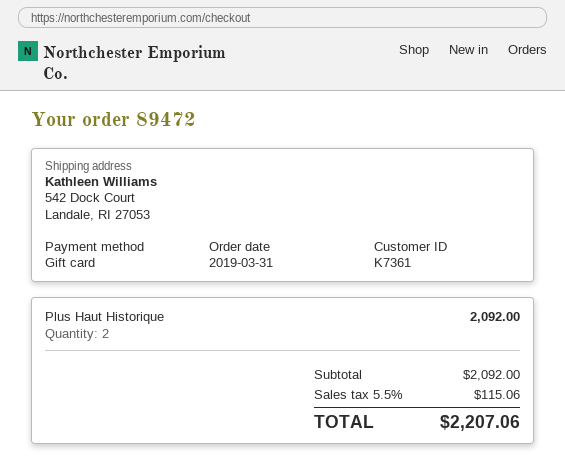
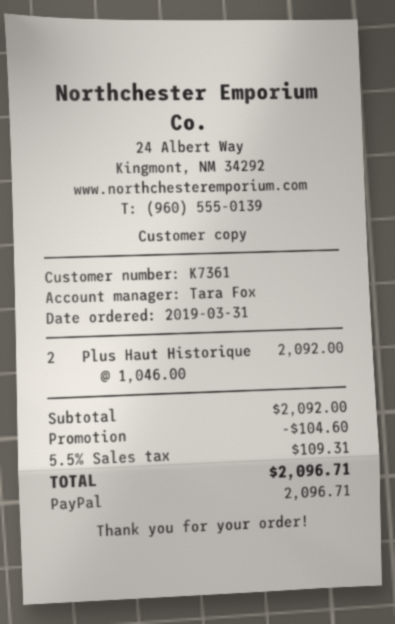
payment method: gift card -> PayPal
discount: none -> 104.60
tax: 5.5% = 115.06 -> 5.5% = 109.31
total: 2207.06 -> 2096.71

